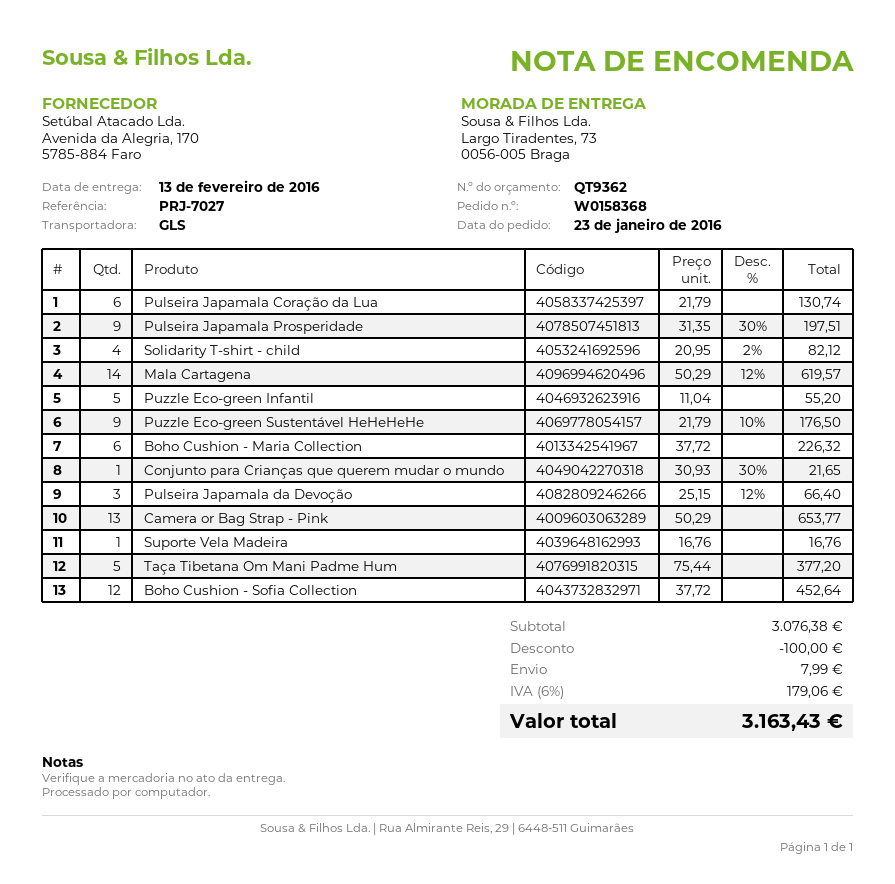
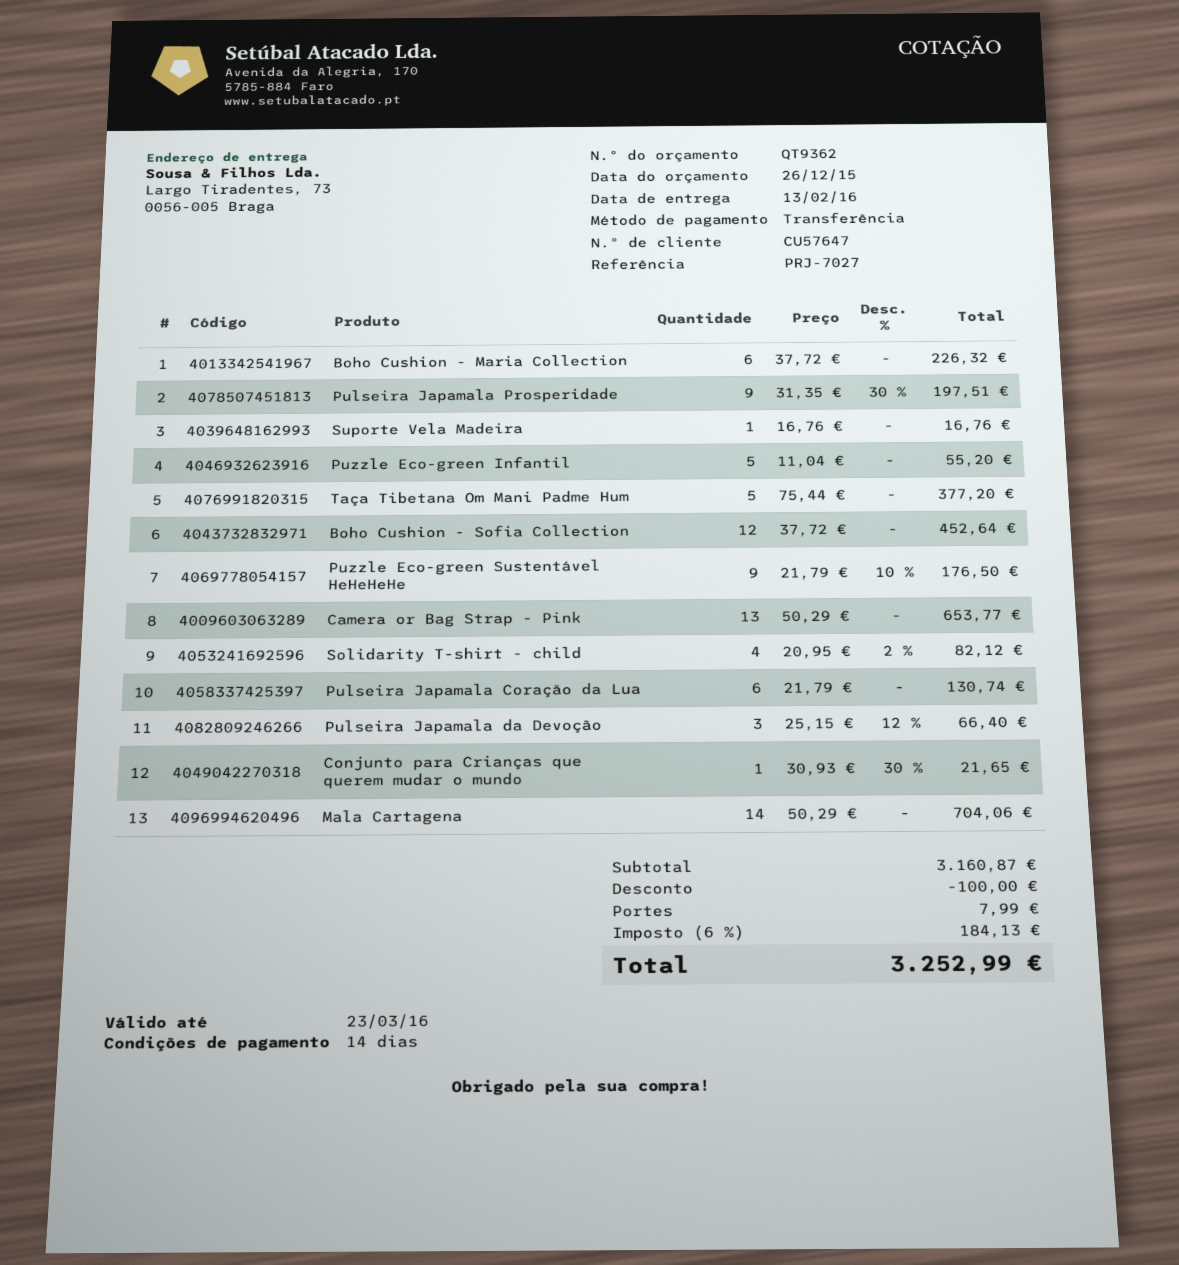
Mala Cartagena: 14 x 50.29 - 12% = 619.57 -> 14 x 50.29 = 704.06
subtotal: 3076.38 -> 3160.87
tax: 6% = 179.06 -> 6% = 184.13
total: 3163.43 -> 3252.99

